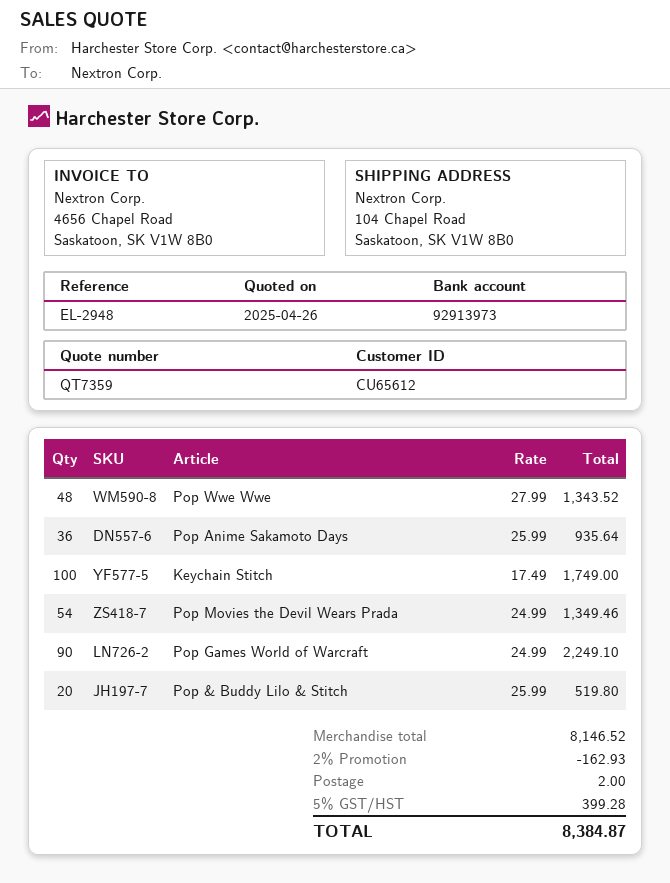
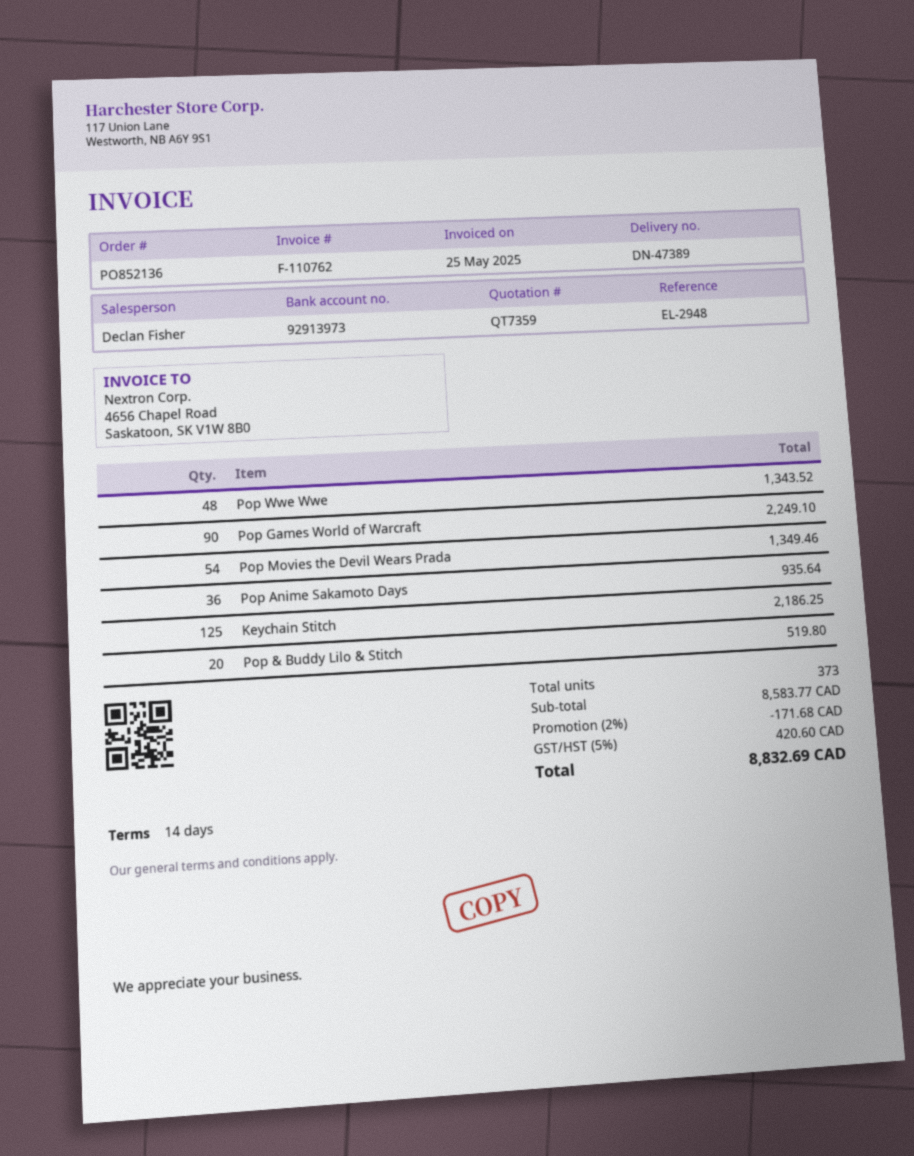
Keychain Stitch: 100 for 1749.00 -> 125 for 2186.25
subtotal: 8146.52 -> 8583.77
discount: 2% = 162.93 -> 2% = 171.68
shipping: 2.00 -> none
tax: 5% = 399.28 -> 5% = 420.60
total: 8384.87 -> 8832.69

